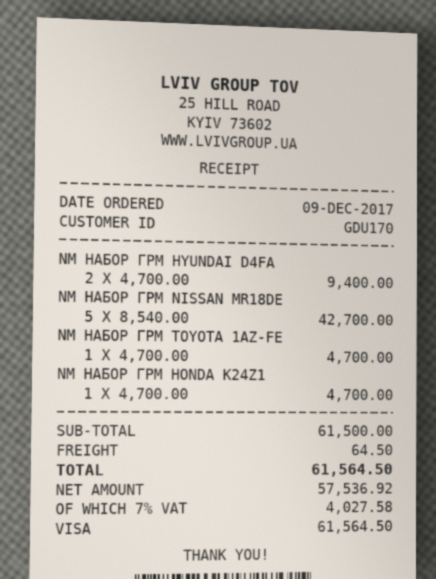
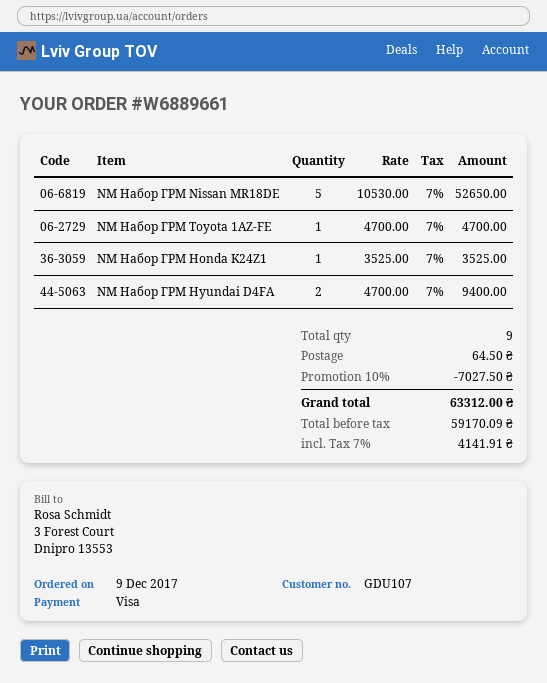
customer number: GDU170 -> GDU107
NM НАБОР ГРМ NISSAN MR18DE: 5 x 8540.00 = 42700.00 -> 5 x 10530.00 = 52650.00
NM НАБОР ГРМ HONDA K24Z1: 1 x 4700.00 = 4700.00 -> 1 x 3525.00 = 3525.00
discount: none -> 10% = 7027.50
net: 57536.92 -> 59170.09
tax: 7% = 4027.58 -> 7% = 4141.91
total: 61564.50 -> 63312.00

